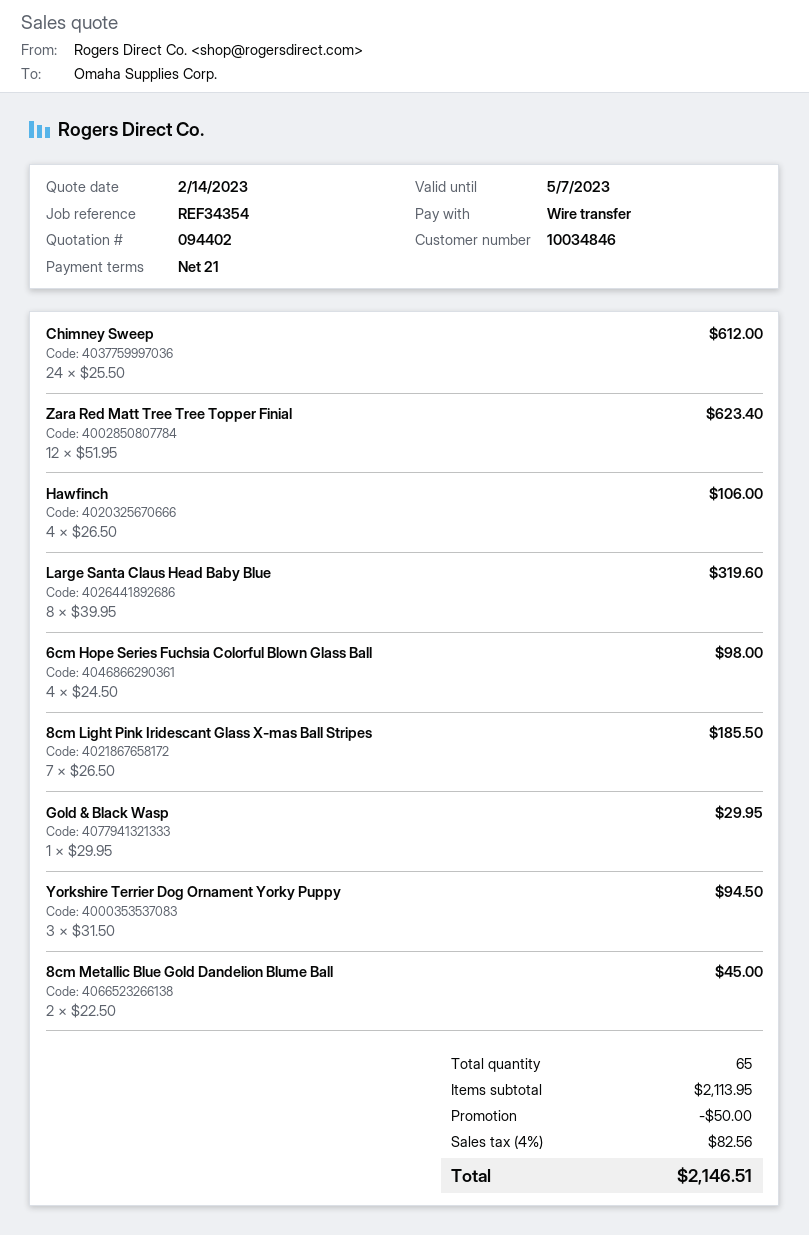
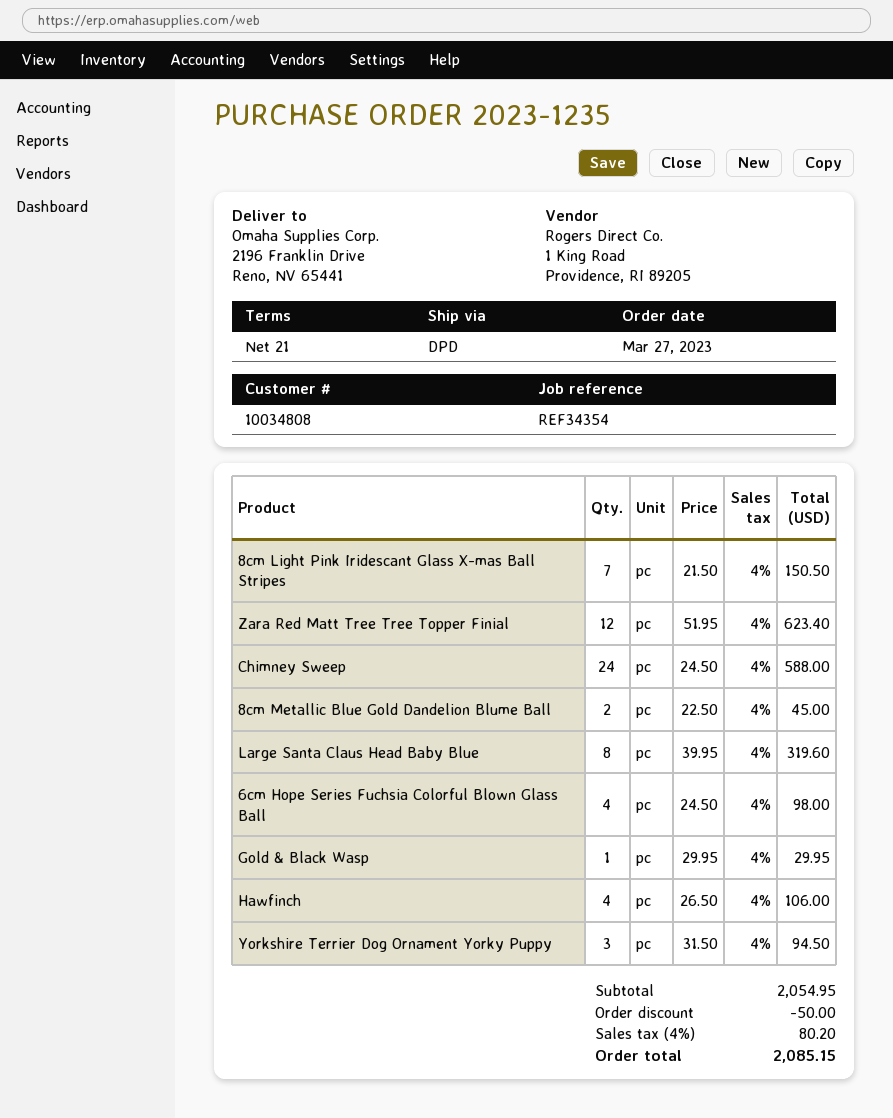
customer number: 10034846 -> 10034808
Chimney Sweep: 24 x 25.50 = 612.00 -> 24 x 24.50 = 588.00
8cm Light Pink Iridescant Glass X-mas Ball Stripes: 7 x 26.50 = 185.50 -> 7 x 21.50 = 150.50
subtotal: 2113.95 -> 2054.95
tax: 4% = 82.56 -> 4% = 80.20
total: 2146.51 -> 2085.15

